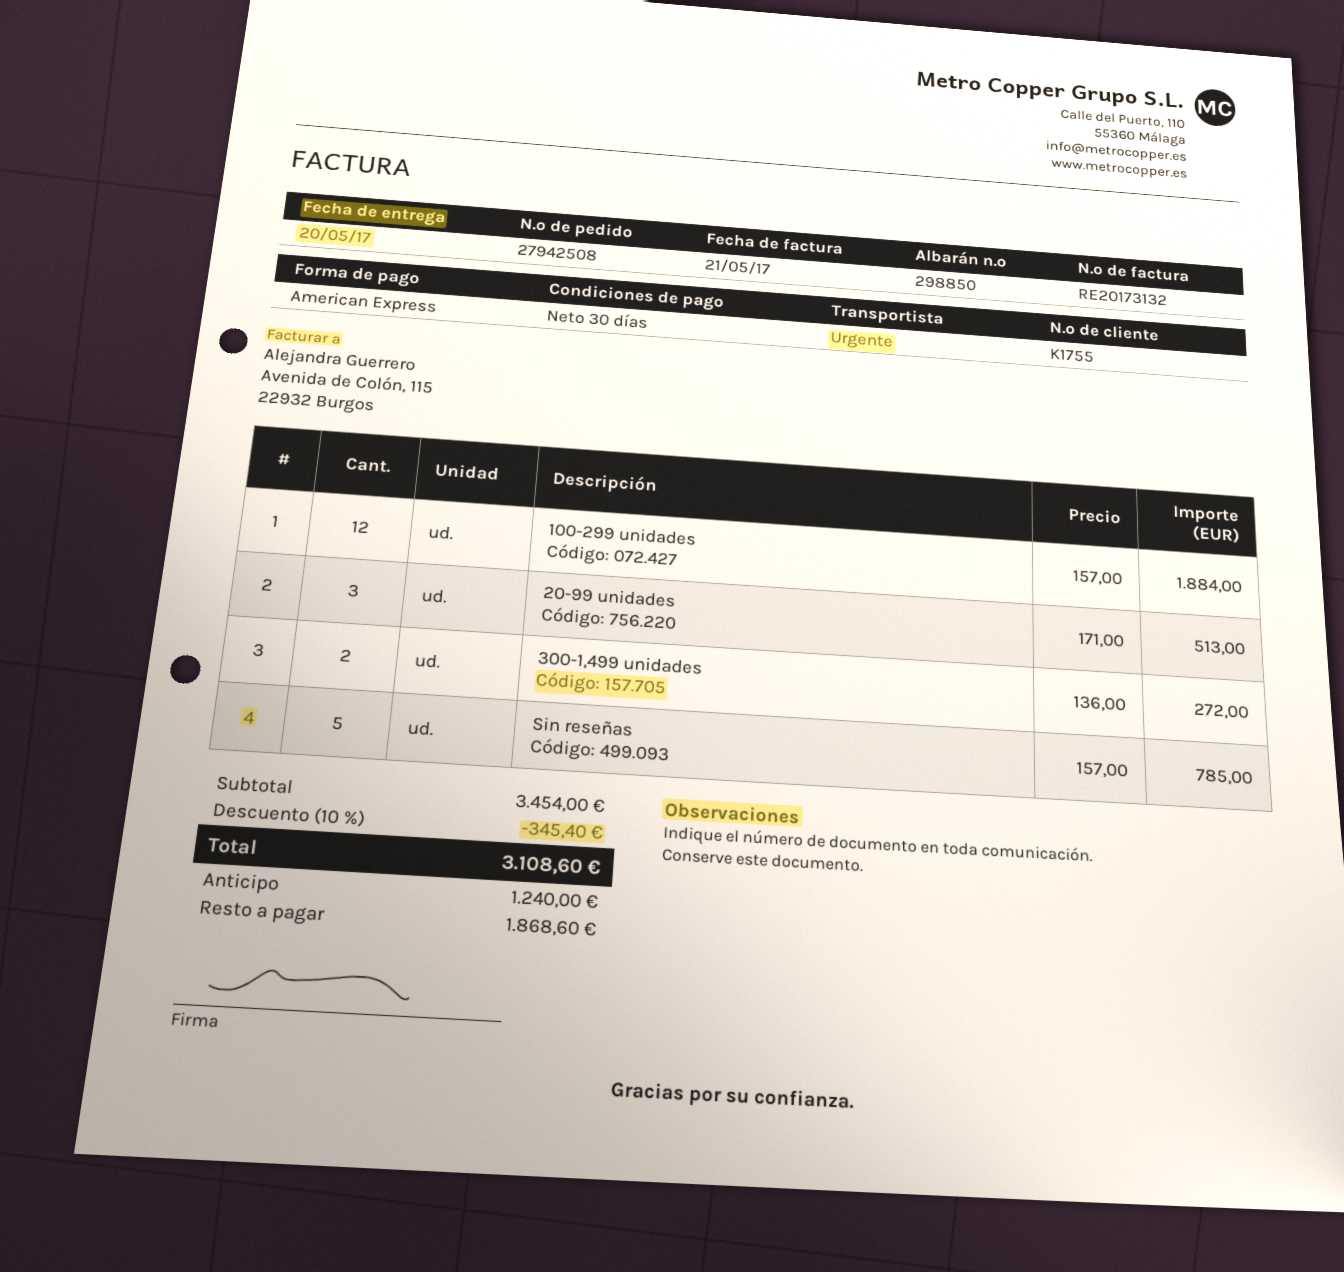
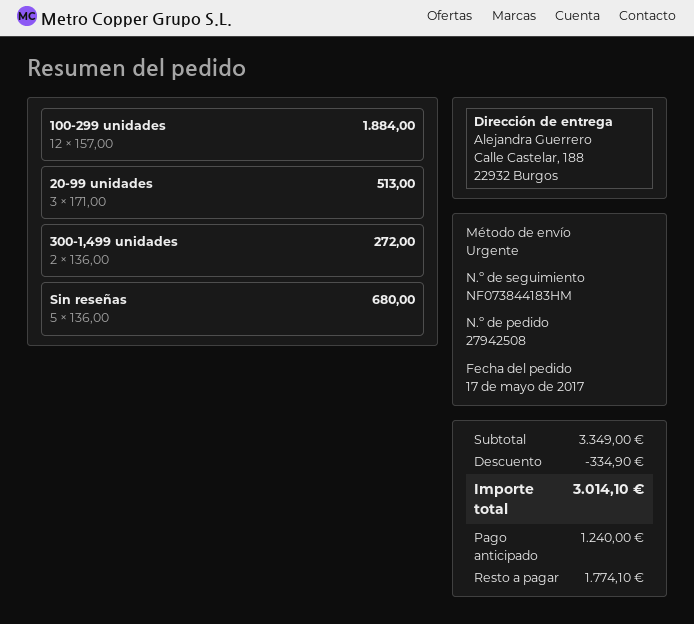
Sin reseñas: 5 x 157.00 = 785.00 -> 5 x 136.00 = 680.00
subtotal: 3454.00 -> 3349.00
discount: 345.40 -> 334.90
total: 3108.60 -> 3014.10
balance: 1868.60 -> 1774.10

